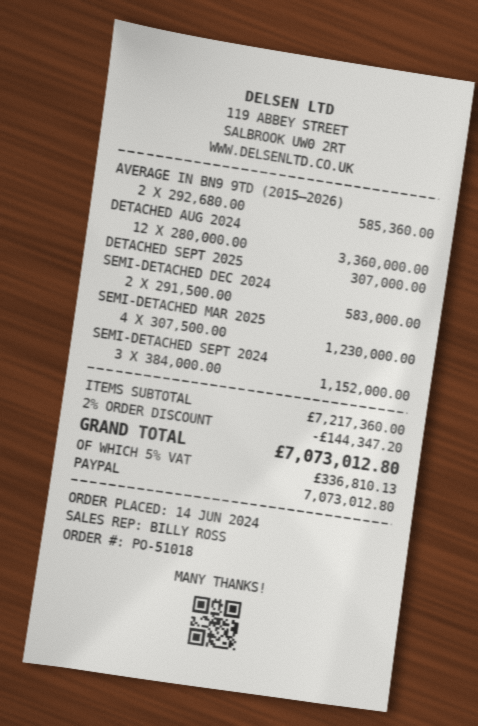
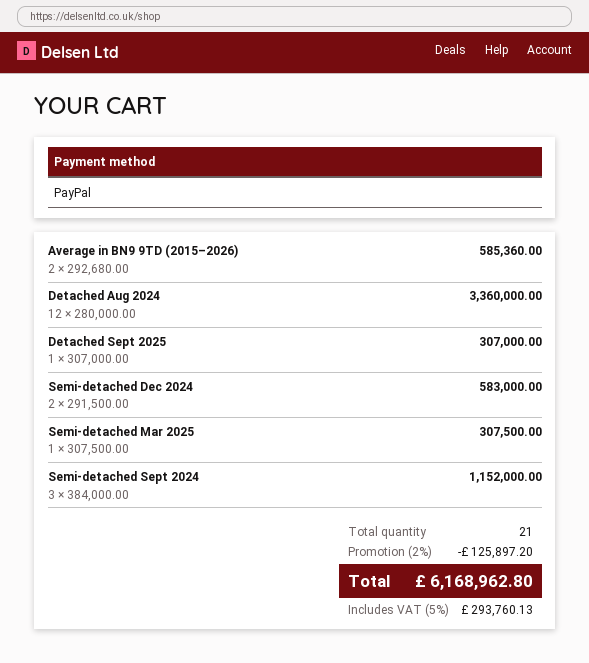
SEMI-DETACHED MAR 2025: 4 x 307500.00 = 1230000.00 -> 1 x 307500.00 = 307500.00
discount: 2% = 144347.20 -> 2% = 125897.20
tax: 5% = 336810.13 -> 5% = 293760.13
total: 7073012.80 -> 6168962.80

